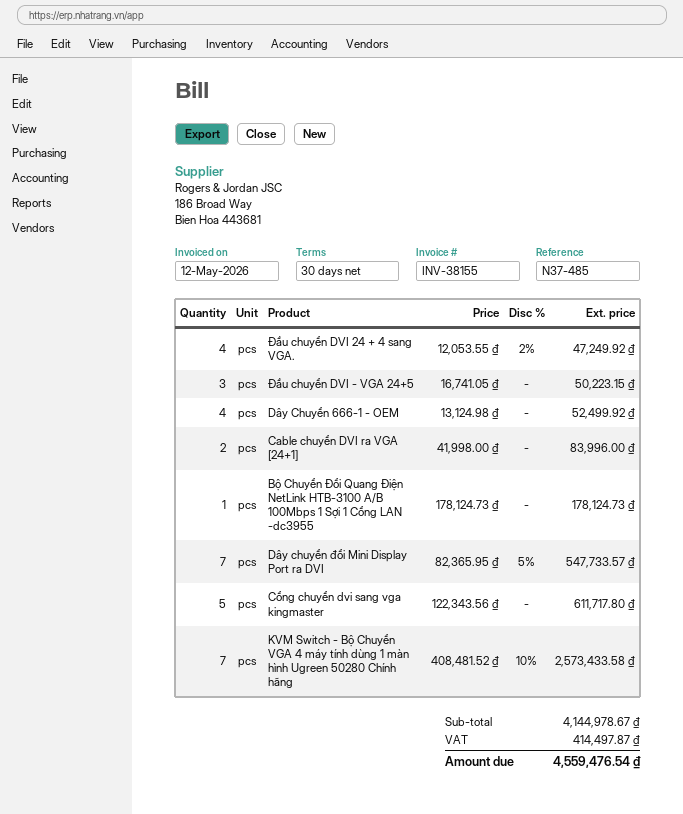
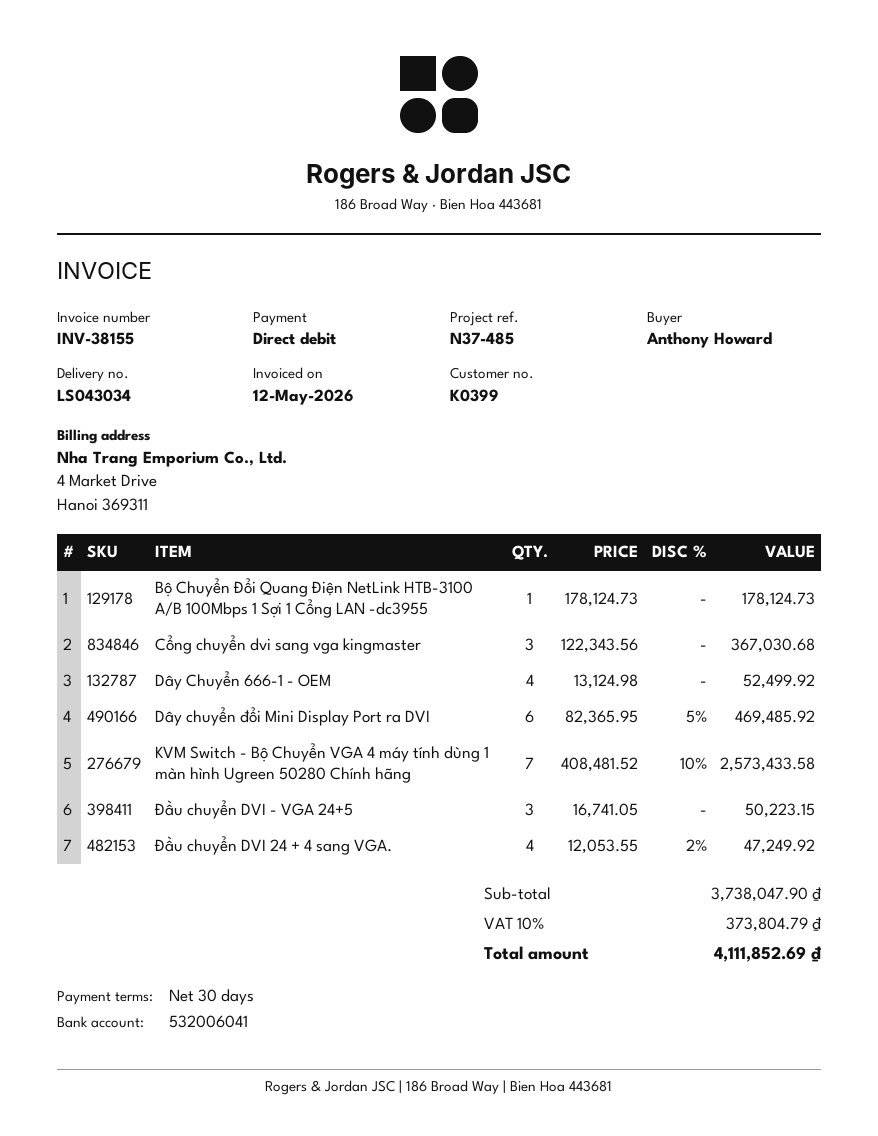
Cable chuyển DVI ra VGA [24+1]: 2 x 41998.00 = 83996.00 -> none
Dây chuyển đổi Mini Display Port ra DVI: 7 x 82365.95 - 5% = 547733.57 -> 6 x 82365.95 - 5% = 469485.92
Cổng chuyển dvi sang vga kingmaster: 5 x 122343.56 = 611717.80 -> 3 x 122343.56 = 367030.68
subtotal: 4144978.67 -> 3738047.90
tax: 414497.87 -> 373804.79
total: 4559476.54 -> 4111852.69

